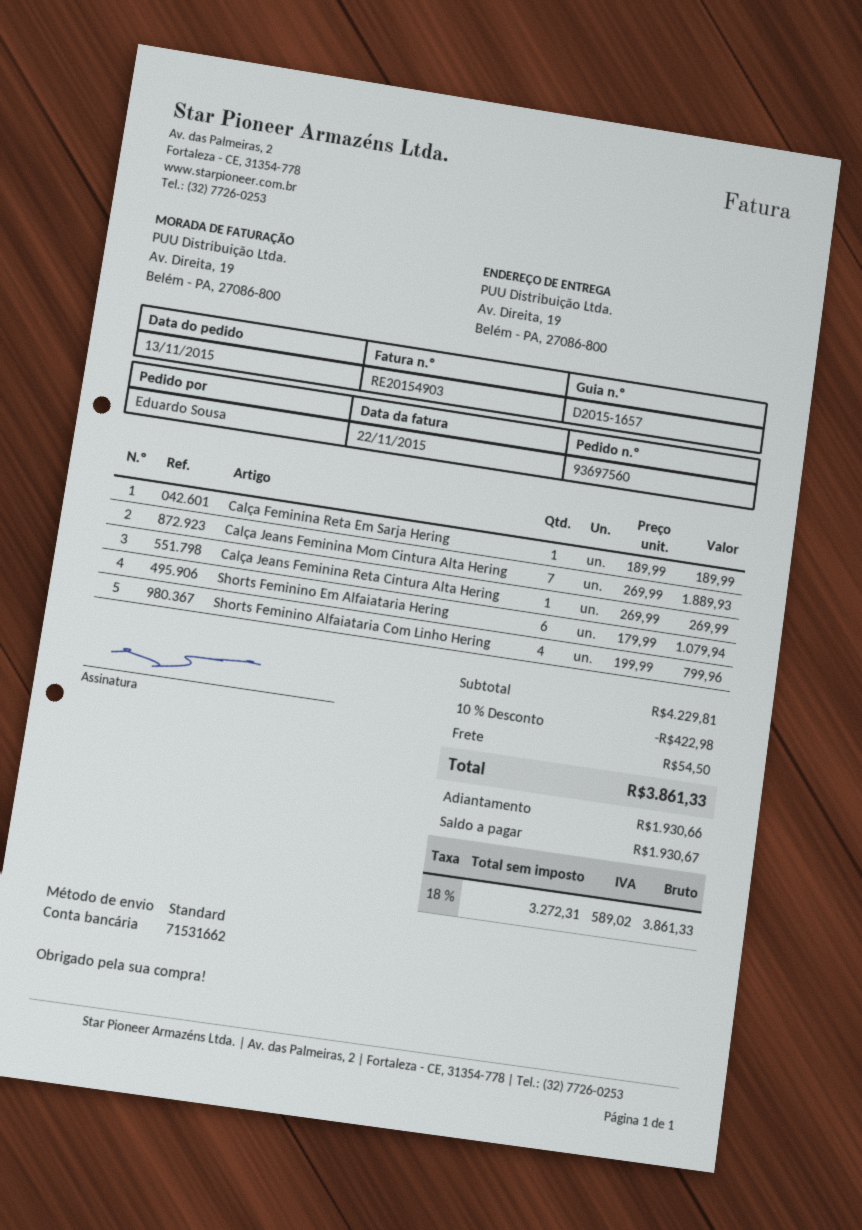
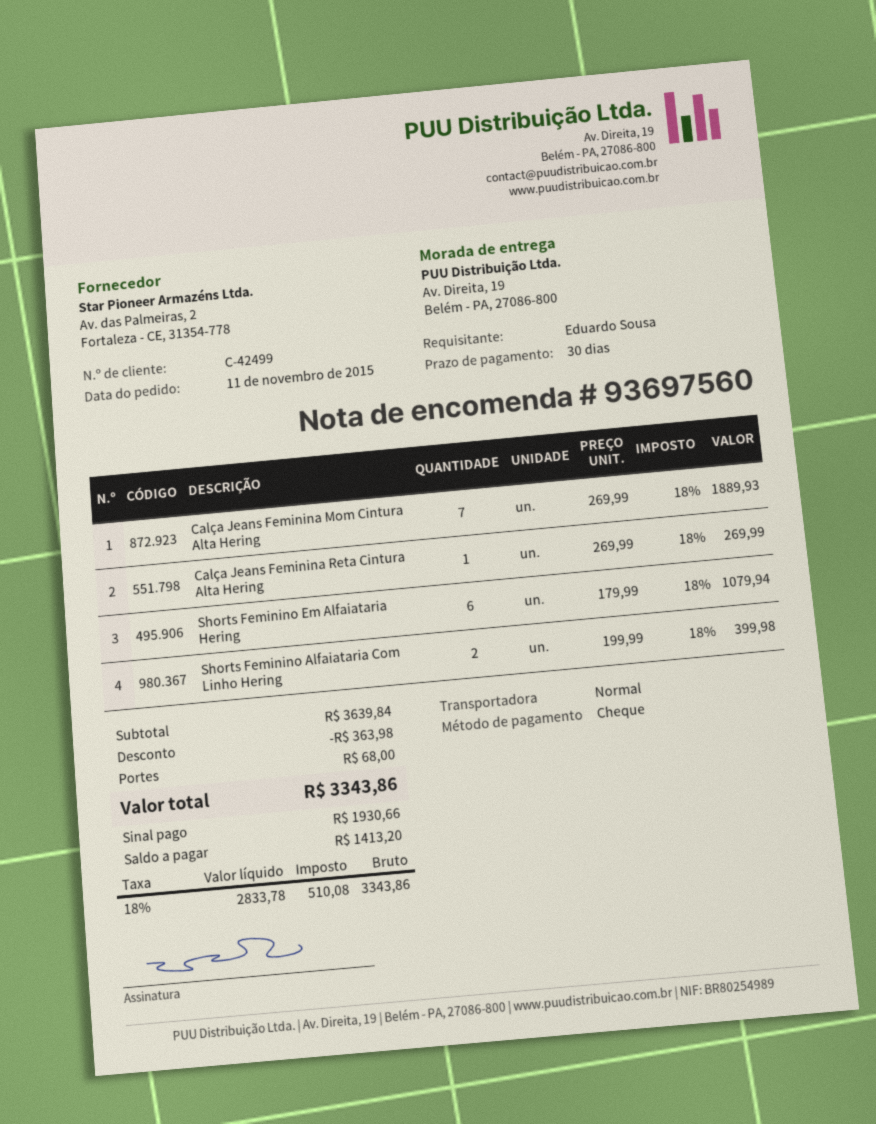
order date: 2015-11-13 -> 2015-11-11
Calça Feminina Reta Em Sarja Hering: 1 x 189.99 = 189.99 -> none
Shorts Feminino Alfaiataria Com Linho Hering: 4 x 199.99 = 799.96 -> 2 x 199.99 = 399.98
subtotal: 4229.81 -> 3639.84
discount: 422.98 -> 363.98
shipping: 54.50 -> 68.00
net: 3272.31 -> 2833.78
tax: 18% = 589.02 -> 18% = 510.08
total: 3861.33 -> 3343.86
balance: 1930.67 -> 1413.20

